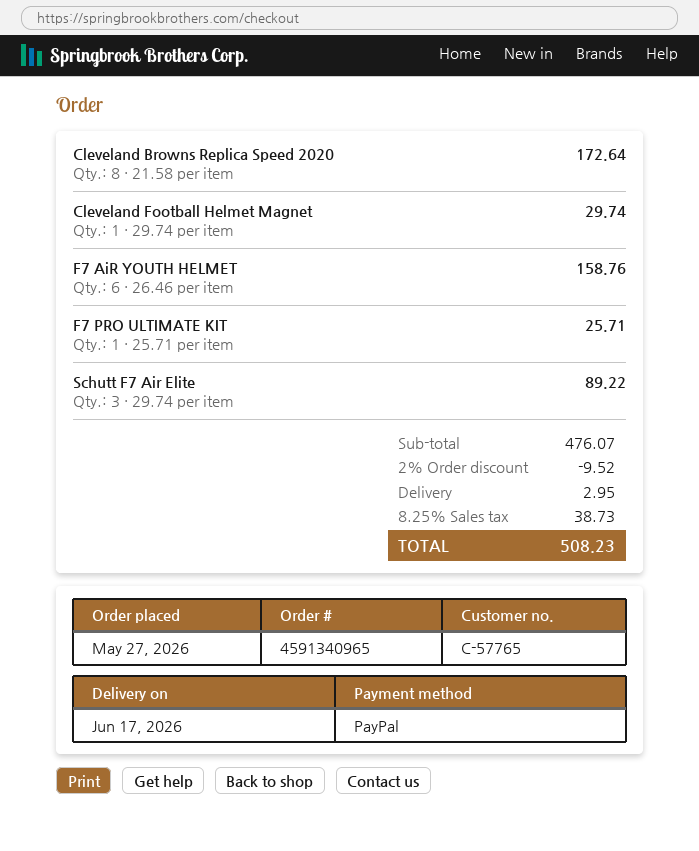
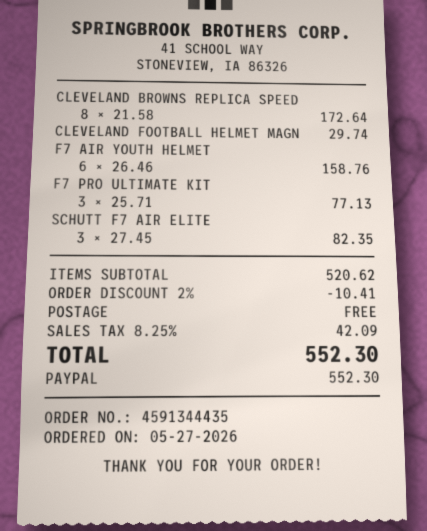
order number: 4591340965 -> 4591344435
F7 PRO ULTIMATE KIT: 1 x 25.71 = 25.71 -> 3 x 25.71 = 77.13
Schutt F7 Air Elite: 3 x 29.74 = 89.22 -> 3 x 27.45 = 82.35
subtotal: 476.07 -> 520.62
discount: 2% = 9.52 -> 2% = 10.41
shipping: 2.95 -> 0.00
tax: 8.25% = 38.73 -> 8.25% = 42.09
total: 508.23 -> 552.30

